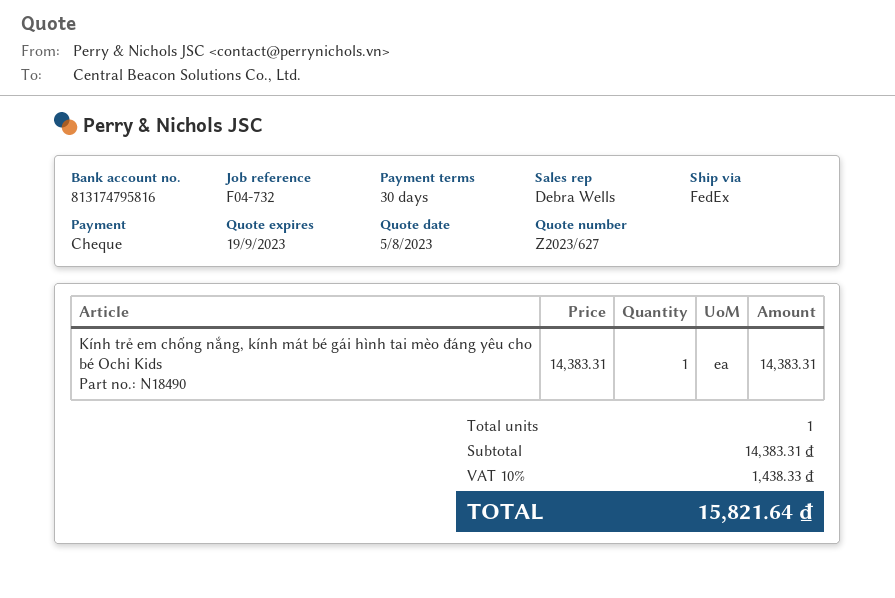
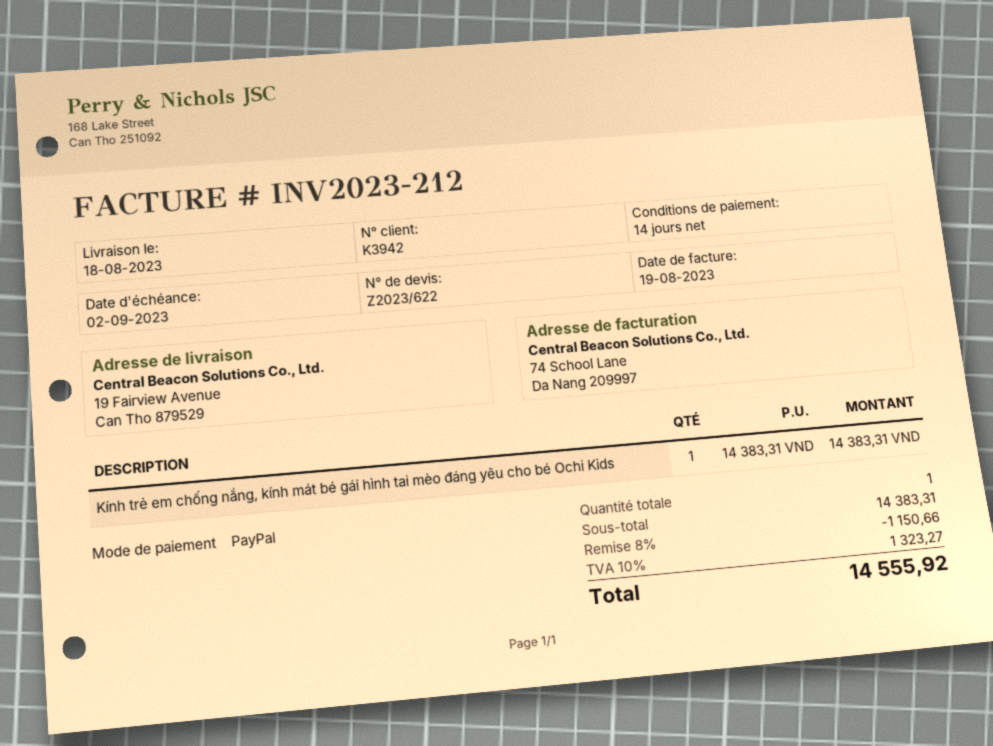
quote number: Z2023/627 -> Z2023/622
payment terms: 30 days -> 14 days
payment method: cheque -> PayPal
discount: none -> 8% = 1150.66
tax: 10% = 1438.33 -> 10% = 1323.27
total: 15821.64 -> 14555.92

